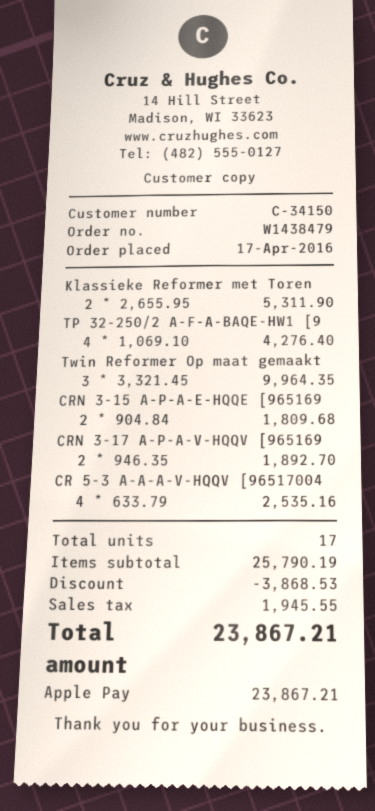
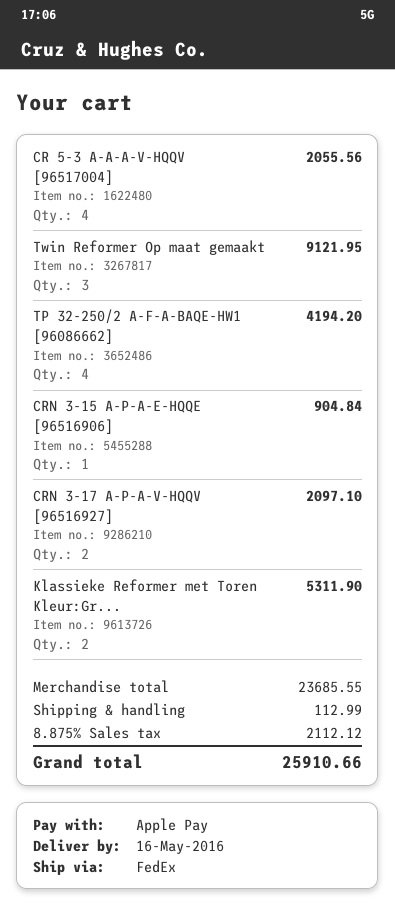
TP 32-250/2 A-F-A-BAQE-HW1 [9: 4 for 4276.40 -> 4 for 4194.20
Twin Reformer Op maat gemaakt: 3 for 9964.35 -> 3 for 9121.95
CRN 3-15 A-P-A-E-HQQE [965169: 2 for 1809.68 -> 1 for 904.84
CRN 3-17 A-P-A-V-HQQV [965169: 2 for 1892.70 -> 2 for 2097.10
CR 5-3 A-A-A-V-HQQV [96517004: 4 for 2535.16 -> 4 for 2055.56
subtotal: 25790.19 -> 23685.55
discount: 3868.53 -> none
shipping: none -> 112.99
tax: 1945.55 -> 2112.12
total: 23867.21 -> 25910.66

